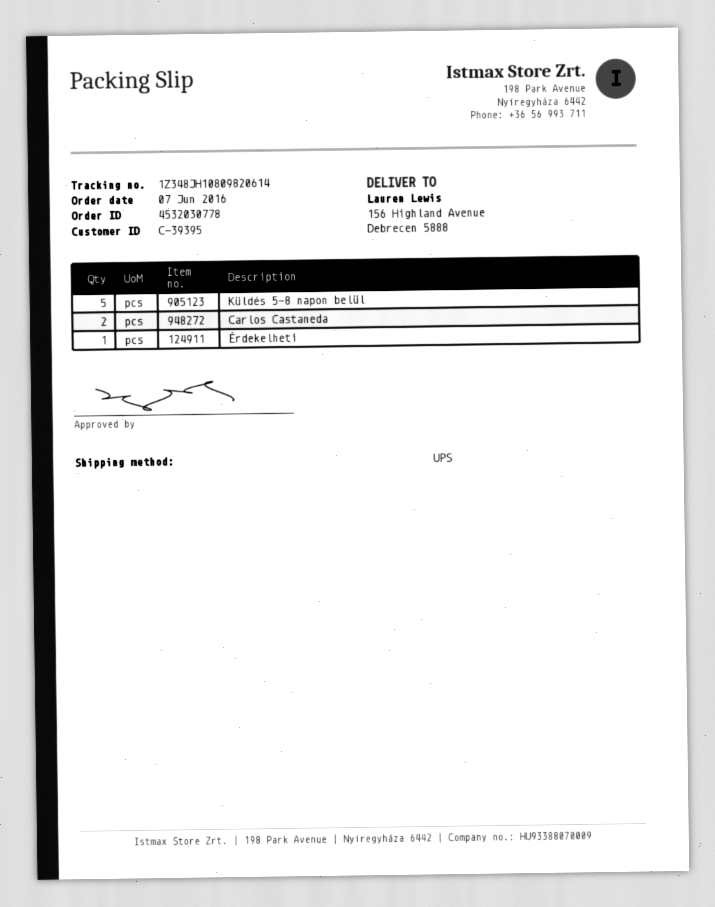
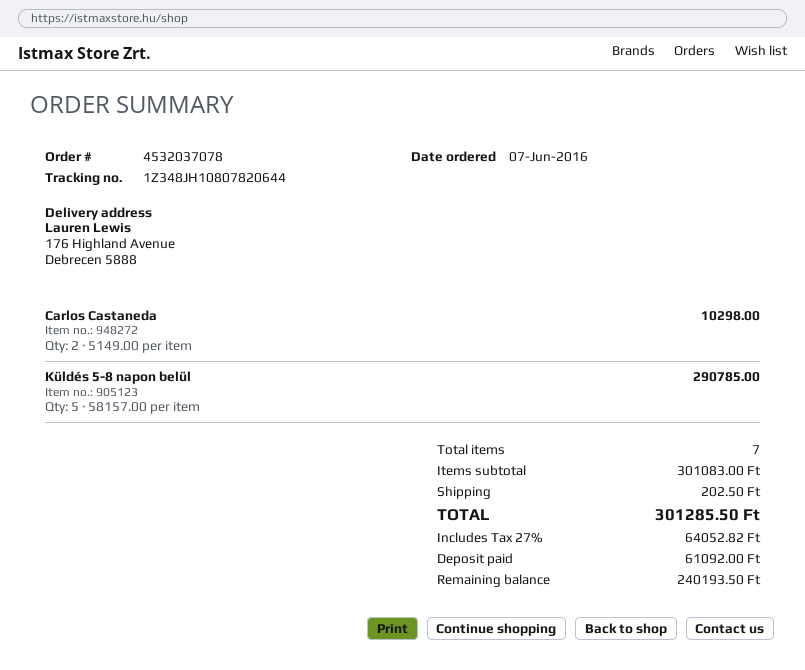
order number: 4532030778 -> 4532037078
tracking number: 1Z348JH10809820614 -> 1Z348JH10807820644
ship to: 156 Highland Avenue, Debrecen 5888 -> 176 Highland Avenue, Debrecen 5888
Érdekelheti: 1 -> none

